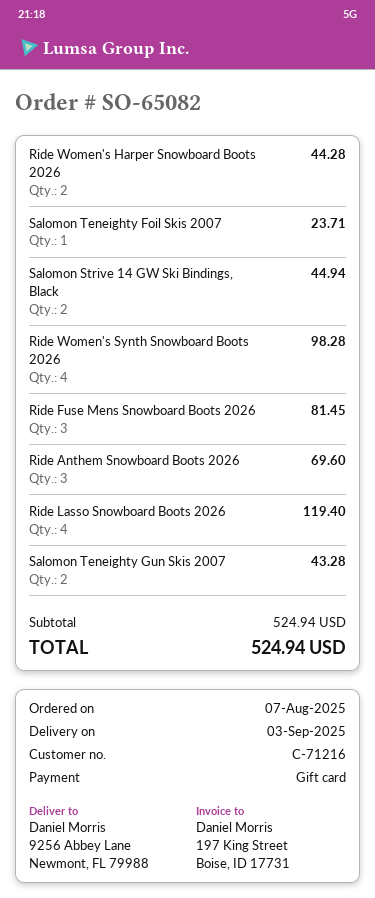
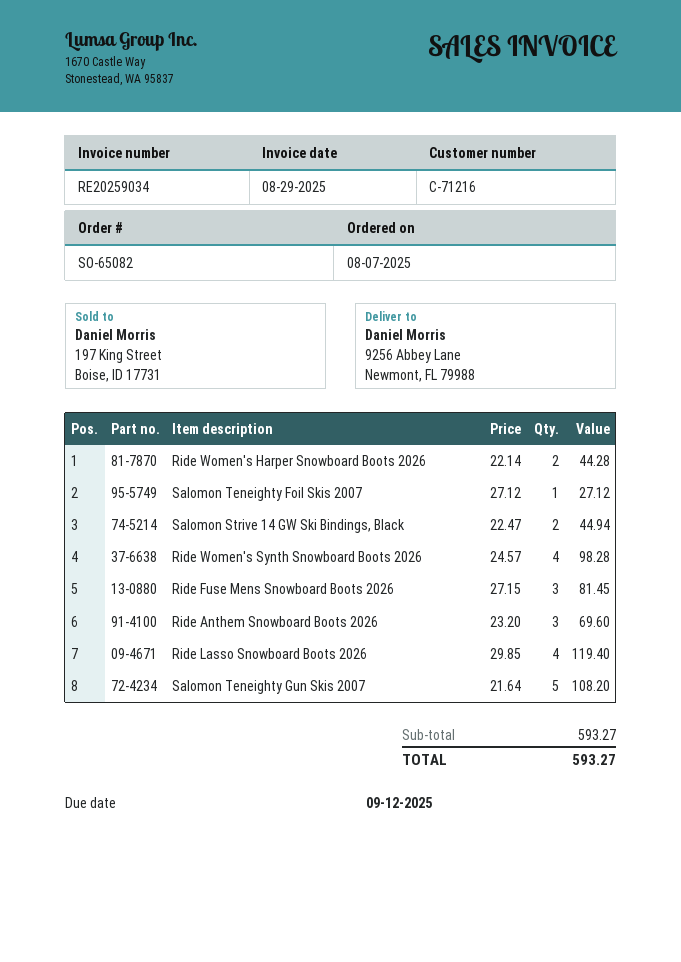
Salomon Teneighty Foil Skis 2007: 1 for 23.71 -> 1 for 27.12
Salomon Teneighty Gun Skis 2007: 2 for 43.28 -> 5 for 108.20
subtotal: 524.94 -> 593.27
total: 524.94 -> 593.27

